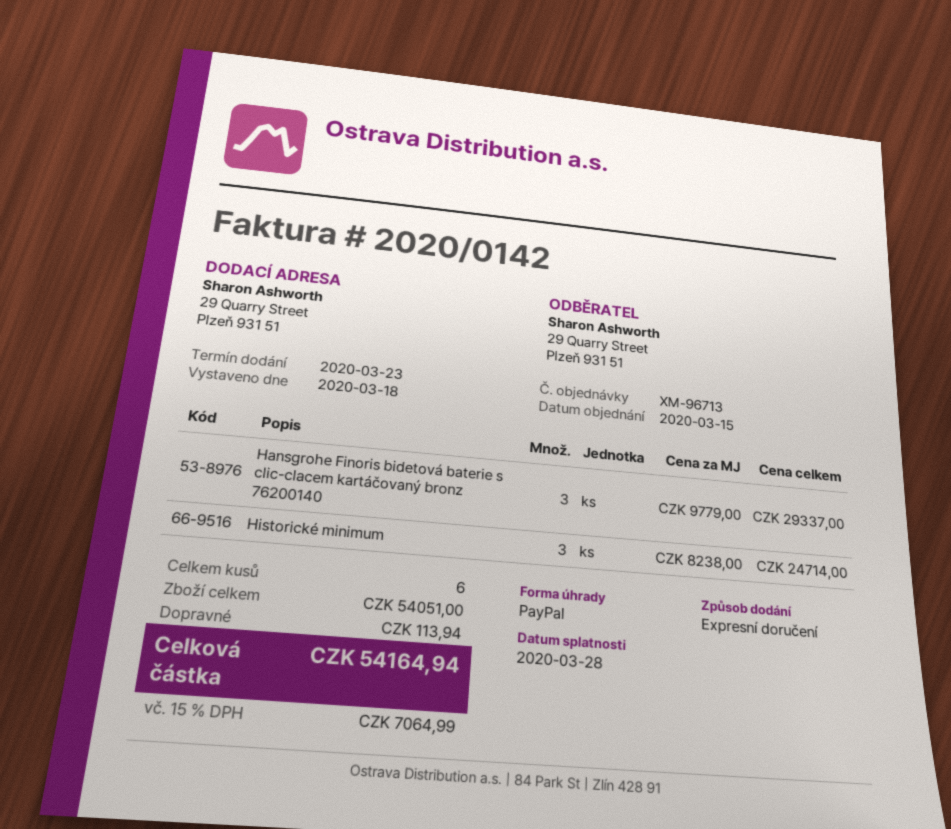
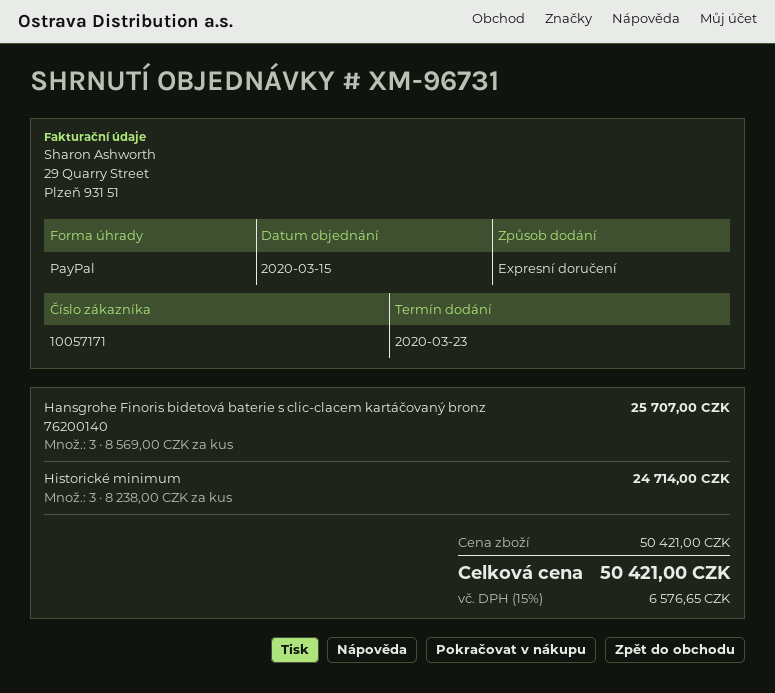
order number: XM-96713 -> XM-96731
Hansgrohe Finoris bidetová baterie s clic-clacem kartáčovaný bronz 76200140: 3 x 9779.00 = 29337.00 -> 3 x 8569.00 = 25707.00
subtotal: 54051.00 -> 50421.00
shipping: 113.94 -> none
tax: 15% = 7064.99 -> 15% = 6576.65
total: 54164.94 -> 50421.00

